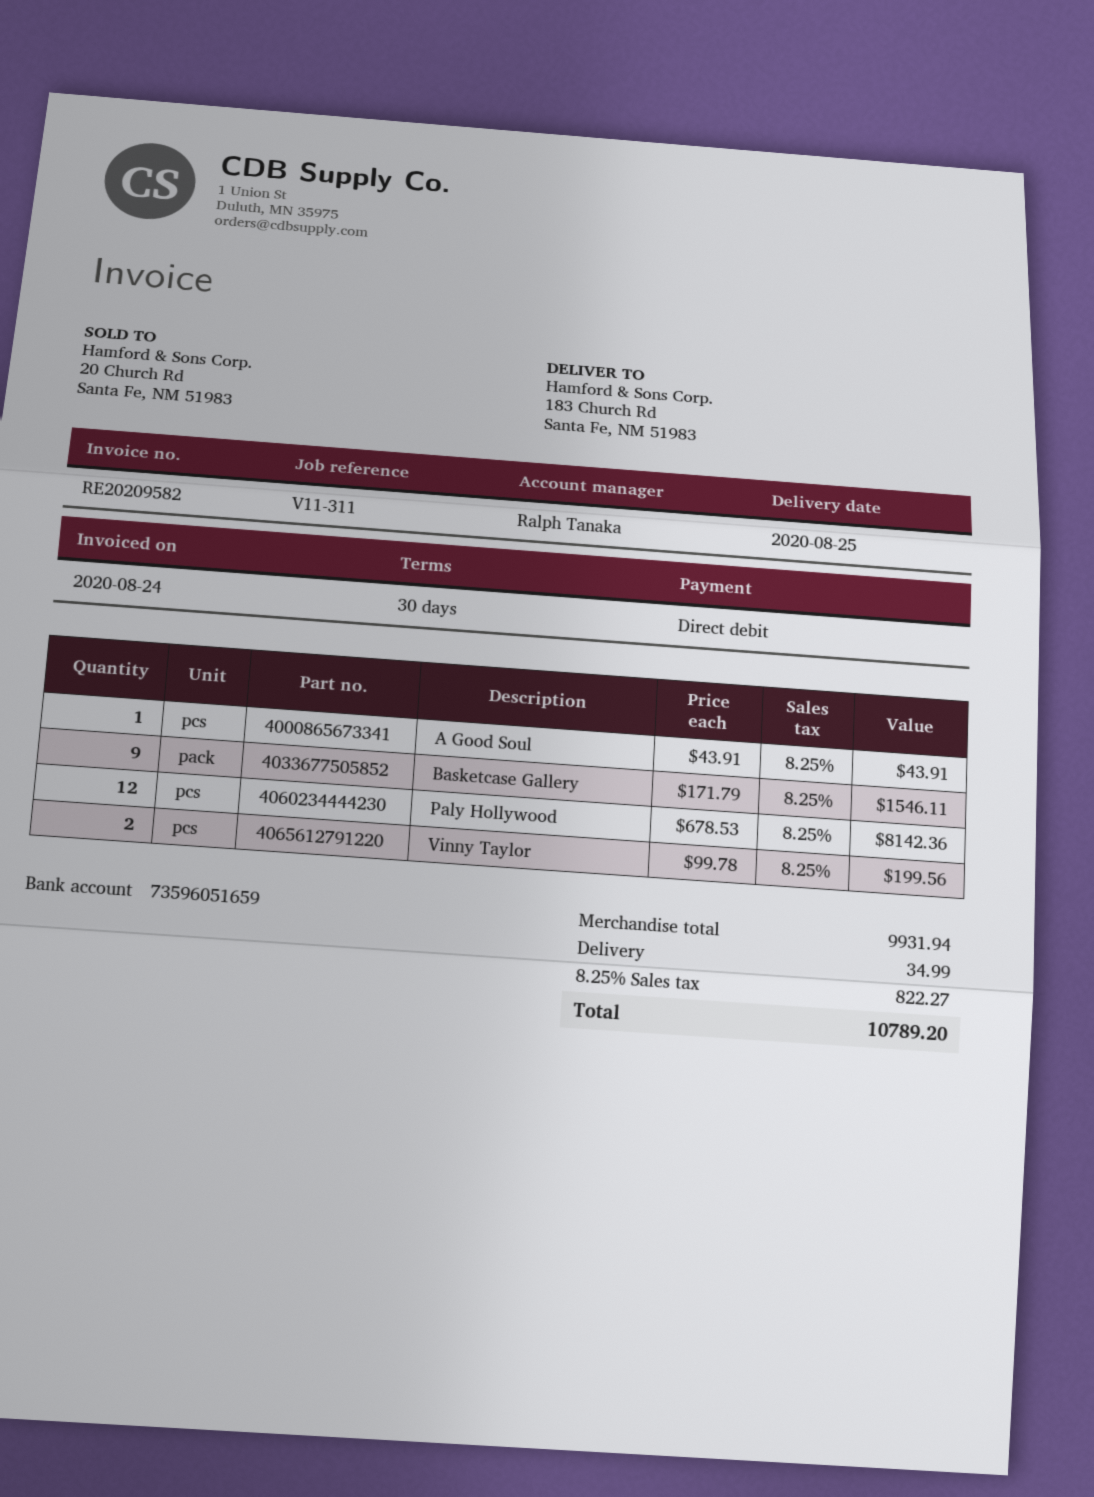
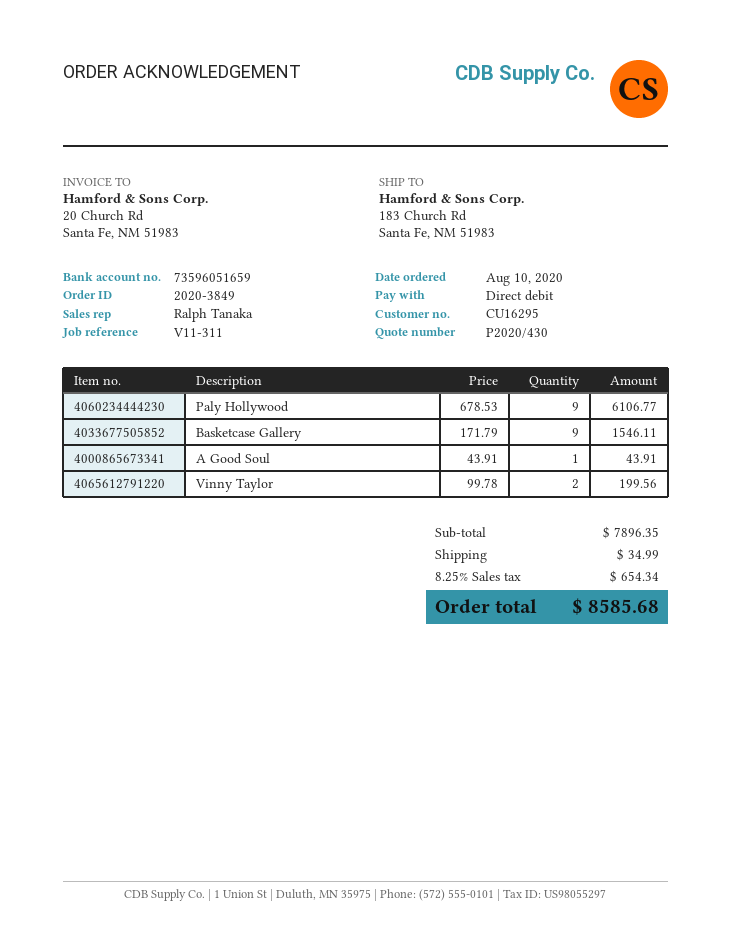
Paly Hollywood: 12 x 678.53 = 8142.36 -> 9 x 678.53 = 6106.77
subtotal: 9931.94 -> 7896.35
tax: 8.25% = 822.27 -> 8.25% = 654.34
total: 10789.20 -> 8585.68

